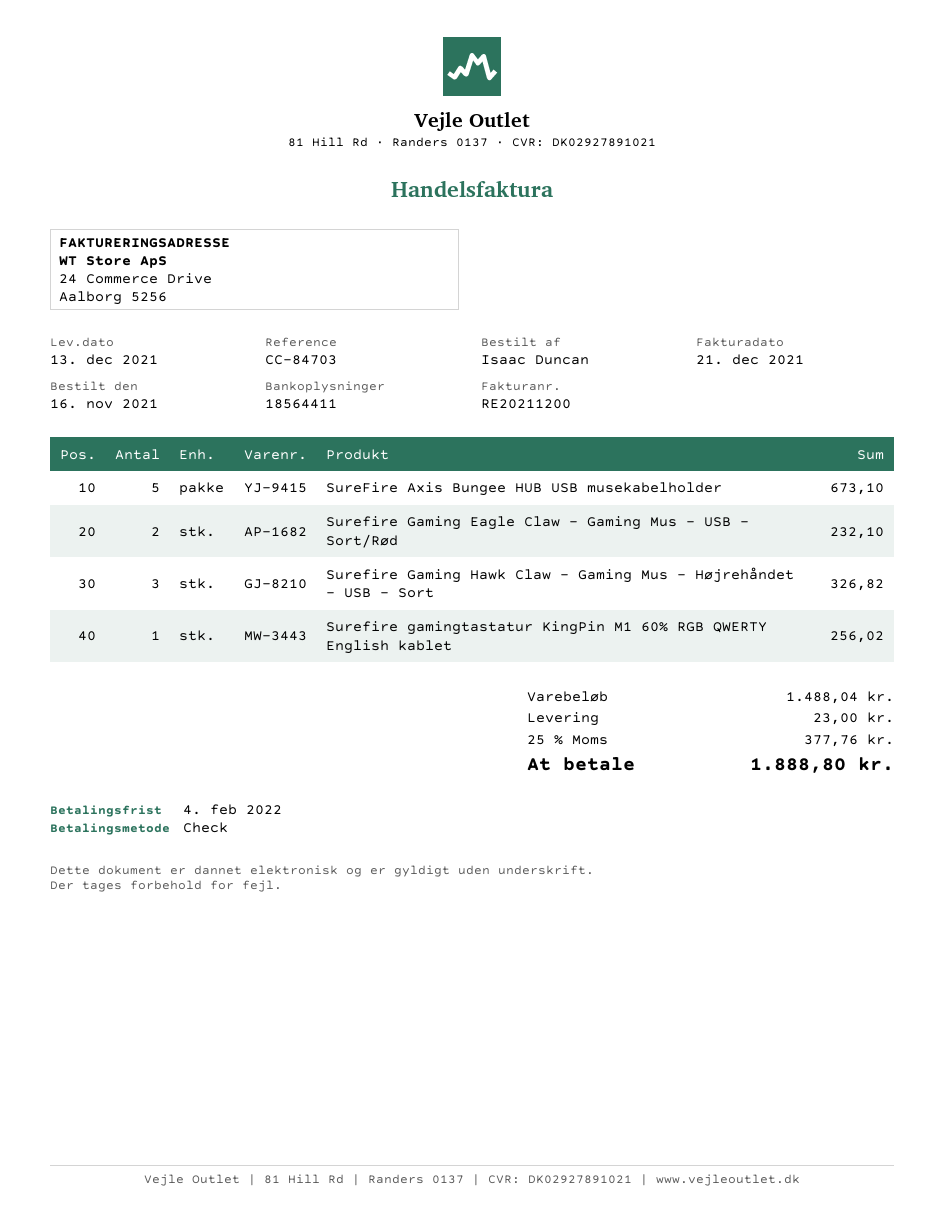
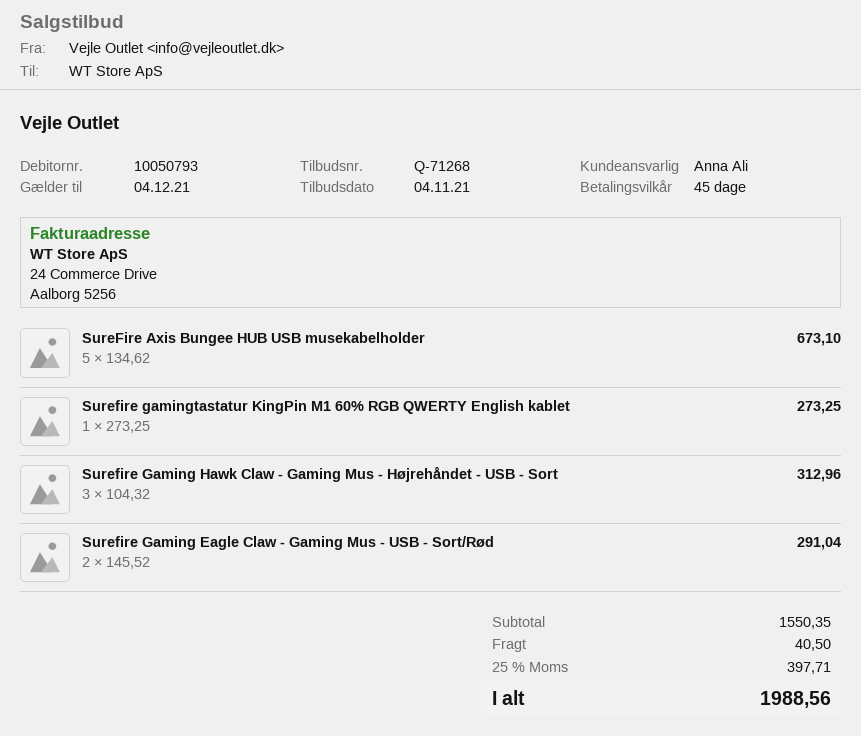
Surefire Gaming Eagle Claw - Gaming Mus - USB - Sort/Rød: 2 for 232.10 -> 2 for 291.04
Surefire Gaming Hawk Claw - Gaming Mus - Højrehåndet - USB - Sort: 3 for 326.82 -> 3 for 312.96
Surefire gamingtastatur KingPin M1 60% RGB QWERTY English kablet: 1 for 256.02 -> 1 for 273.25
subtotal: 1488.04 -> 1550.35
shipping: 23.00 -> 40.50
tax: 25% = 377.76 -> 25% = 397.71
total: 1888.80 -> 1988.56

